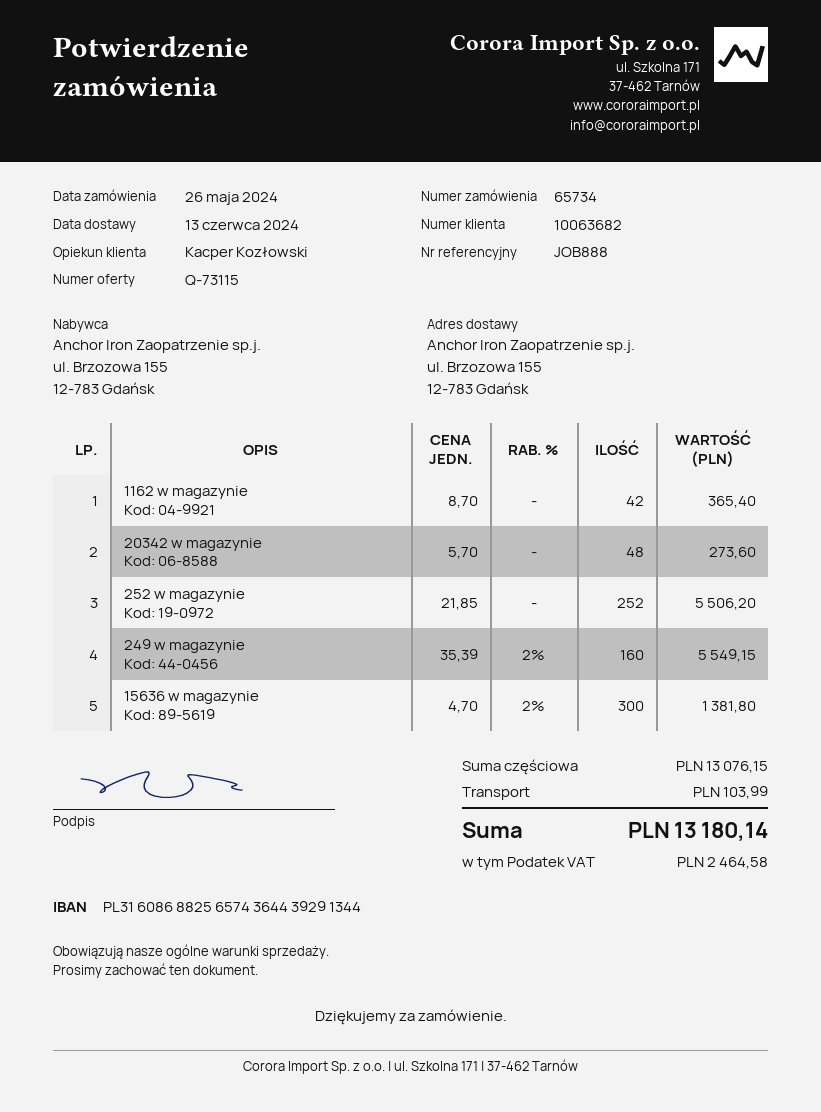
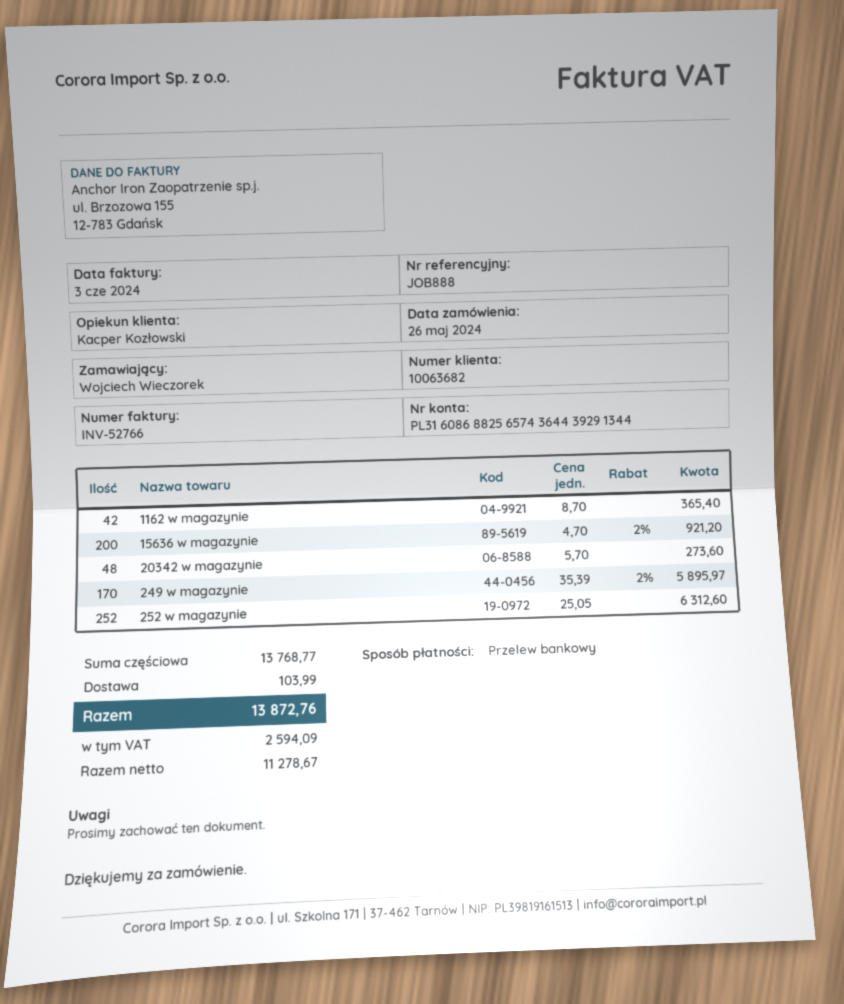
252 w magazynie: 252 x 21.85 = 5506.20 -> 252 x 25.05 = 6312.60
249 w magazynie: 160 x 35.39 - 2% = 5549.15 -> 170 x 35.39 - 2% = 5895.97
15636 w magazynie: 300 x 4.70 - 2% = 1381.80 -> 200 x 4.70 - 2% = 921.20
subtotal: 13076.15 -> 13768.77
tax: 2464.58 -> 2594.09
total: 13180.14 -> 13872.76

